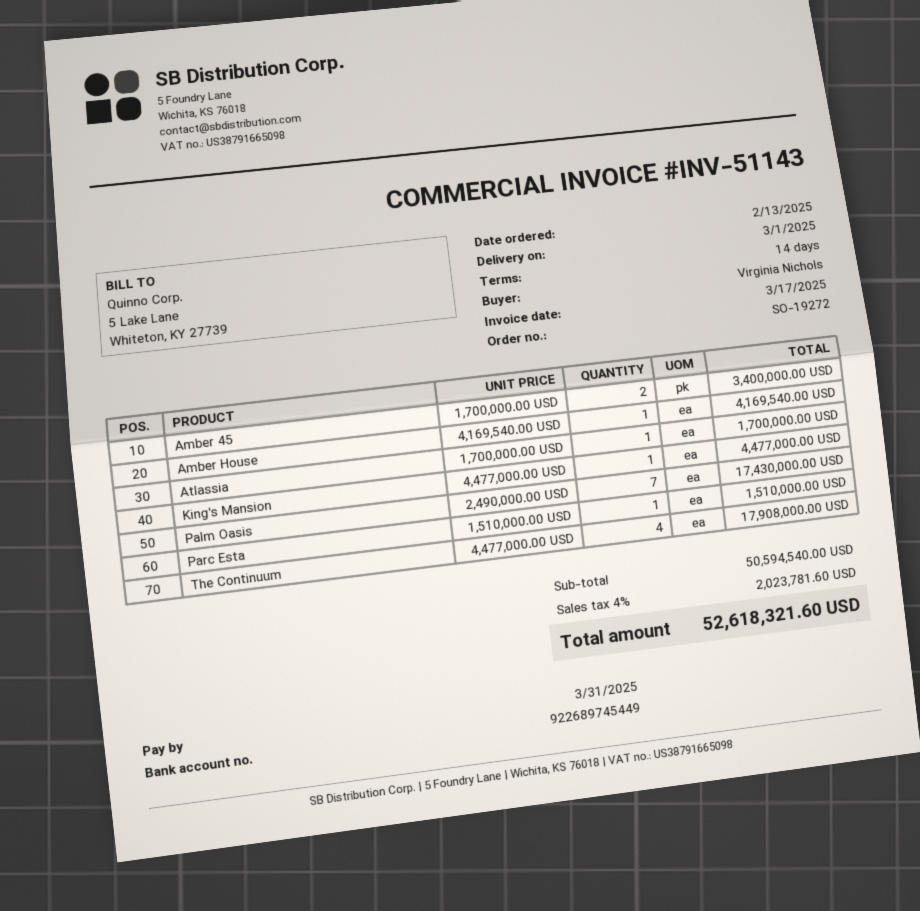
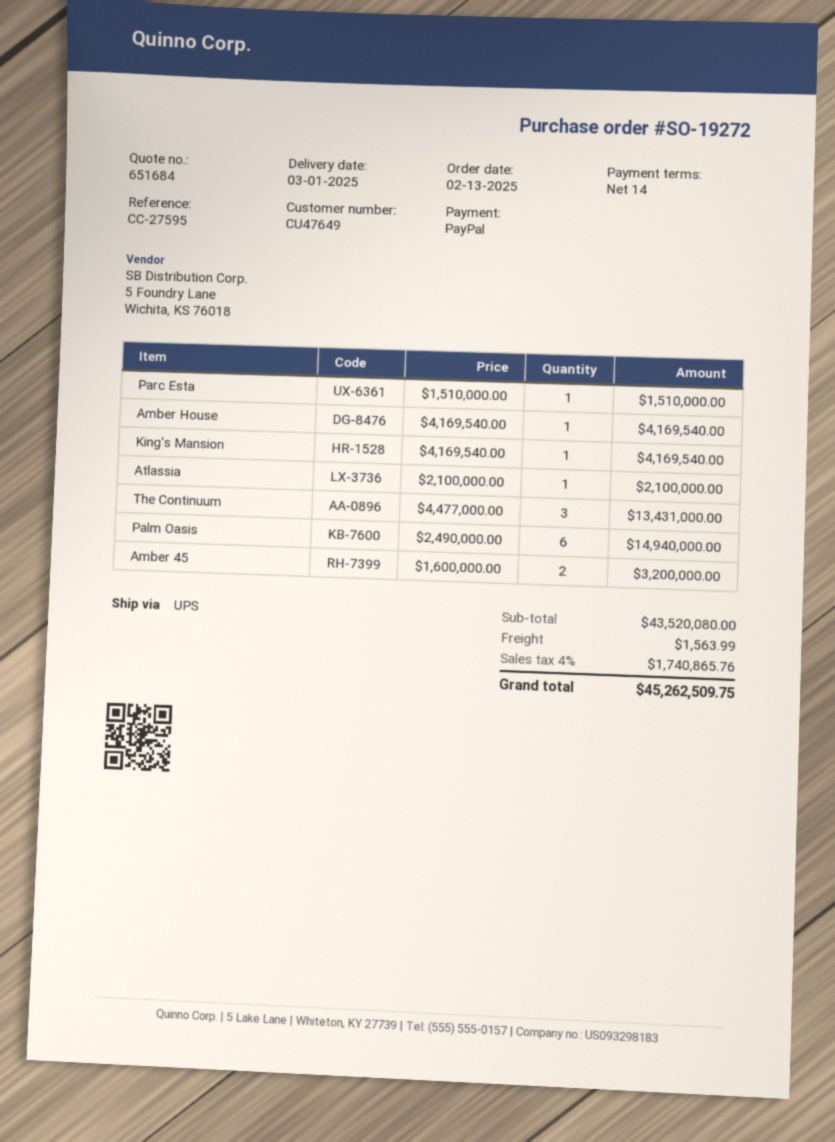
Amber 45: 2 x 1700000.00 = 3400000.00 -> 2 x 1600000.00 = 3200000.00
Atlassia: 1 x 1700000.00 = 1700000.00 -> 1 x 2100000.00 = 2100000.00
King's Mansion: 1 x 4477000.00 = 4477000.00 -> 1 x 4169540.00 = 4169540.00
Palm Oasis: 7 x 2490000.00 = 17430000.00 -> 6 x 2490000.00 = 14940000.00
The Continuum: 4 x 4477000.00 = 17908000.00 -> 3 x 4477000.00 = 13431000.00
subtotal: 50594540.00 -> 43520080.00
shipping: none -> 1563.99
tax: 4% = 2023781.60 -> 4% = 1740865.76
total: 52618321.60 -> 45262509.75

